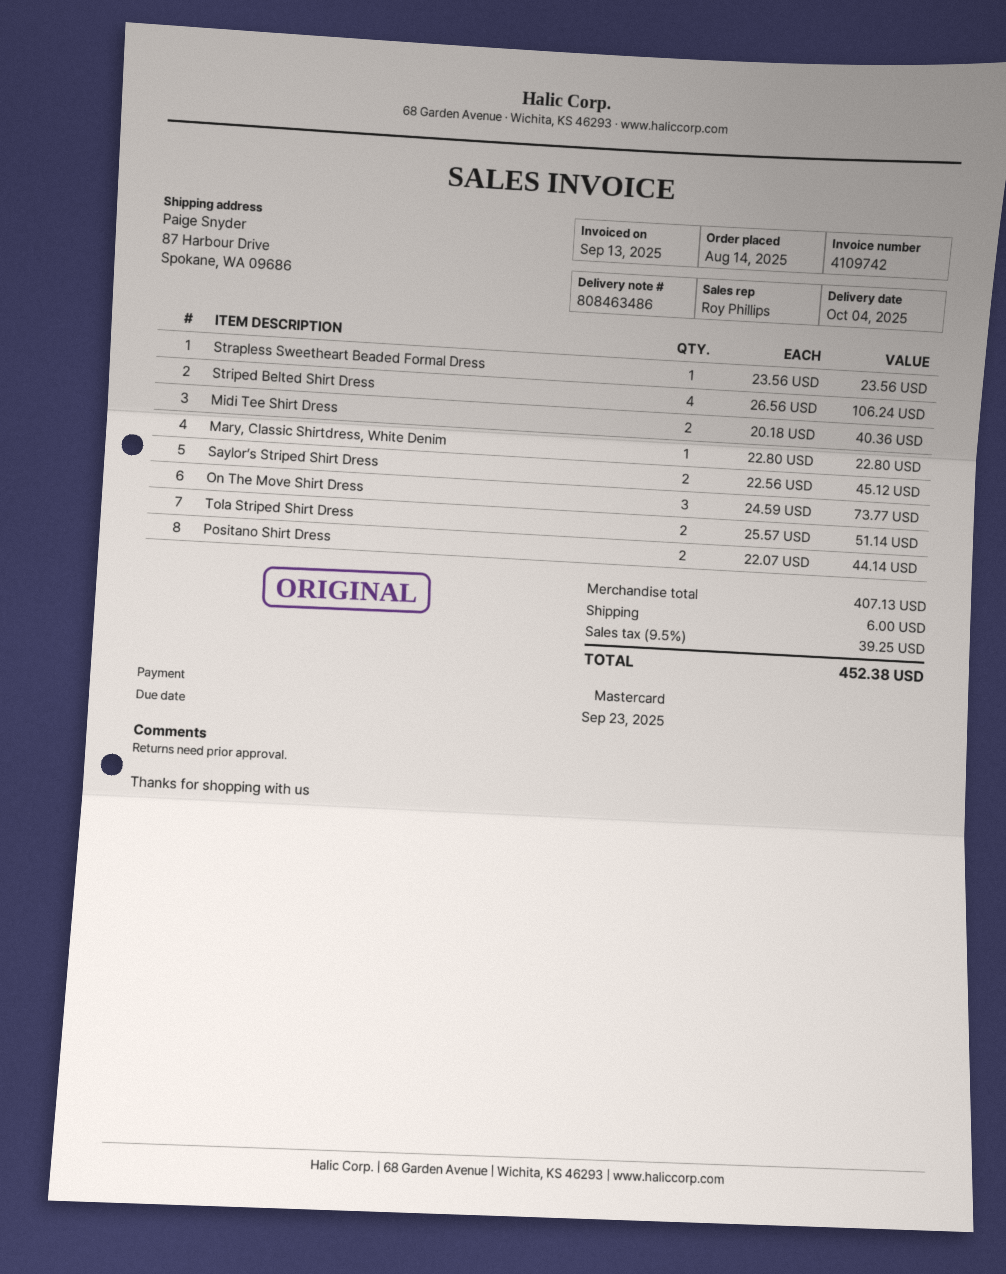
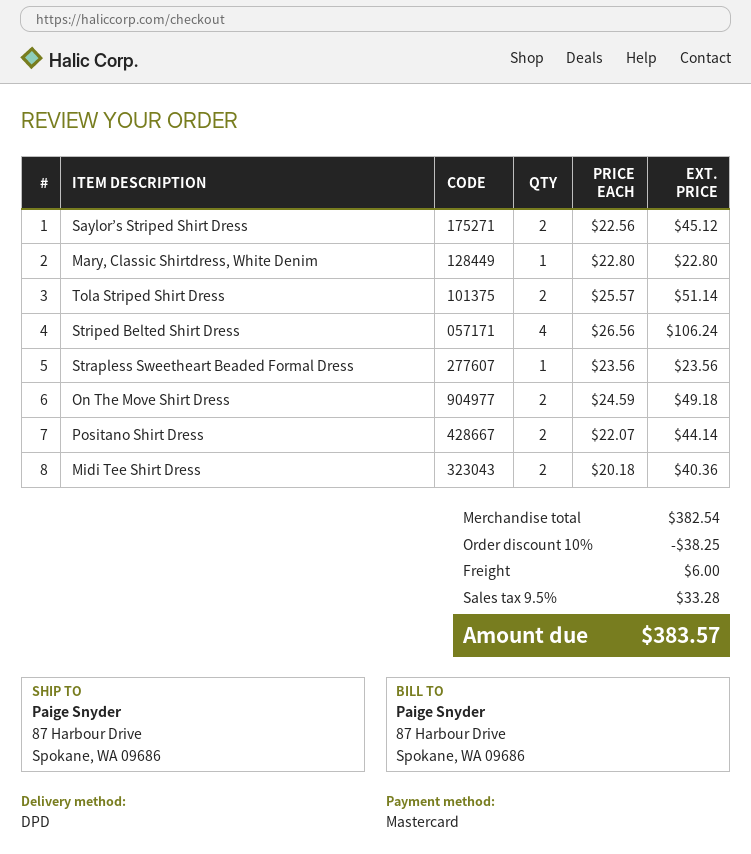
On The Move Shirt Dress: 3 x 24.59 = 73.77 -> 2 x 24.59 = 49.18
subtotal: 407.13 -> 382.54
discount: none -> 10% = 38.25
tax: 9.5% = 39.25 -> 9.5% = 33.28
total: 452.38 -> 383.57

